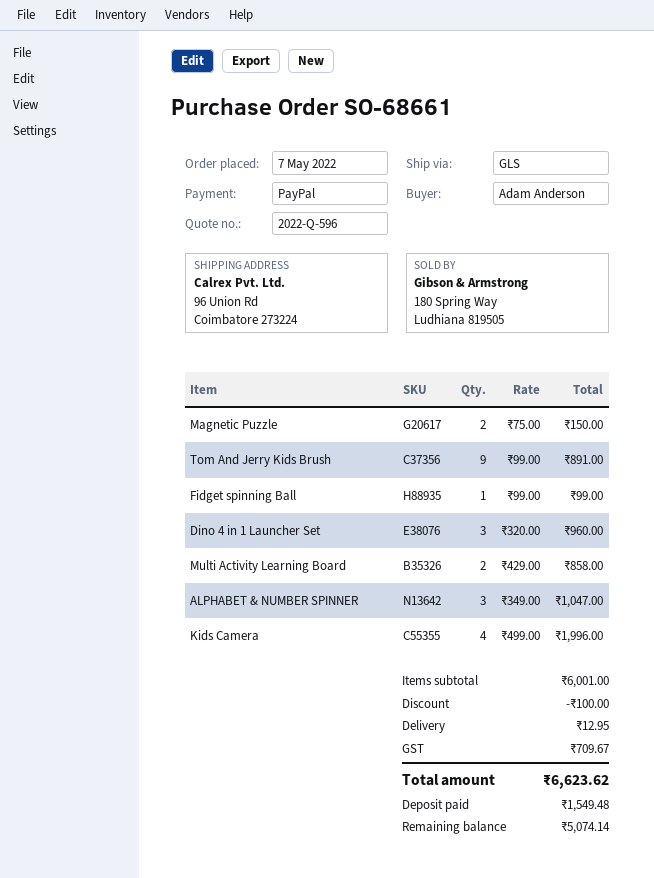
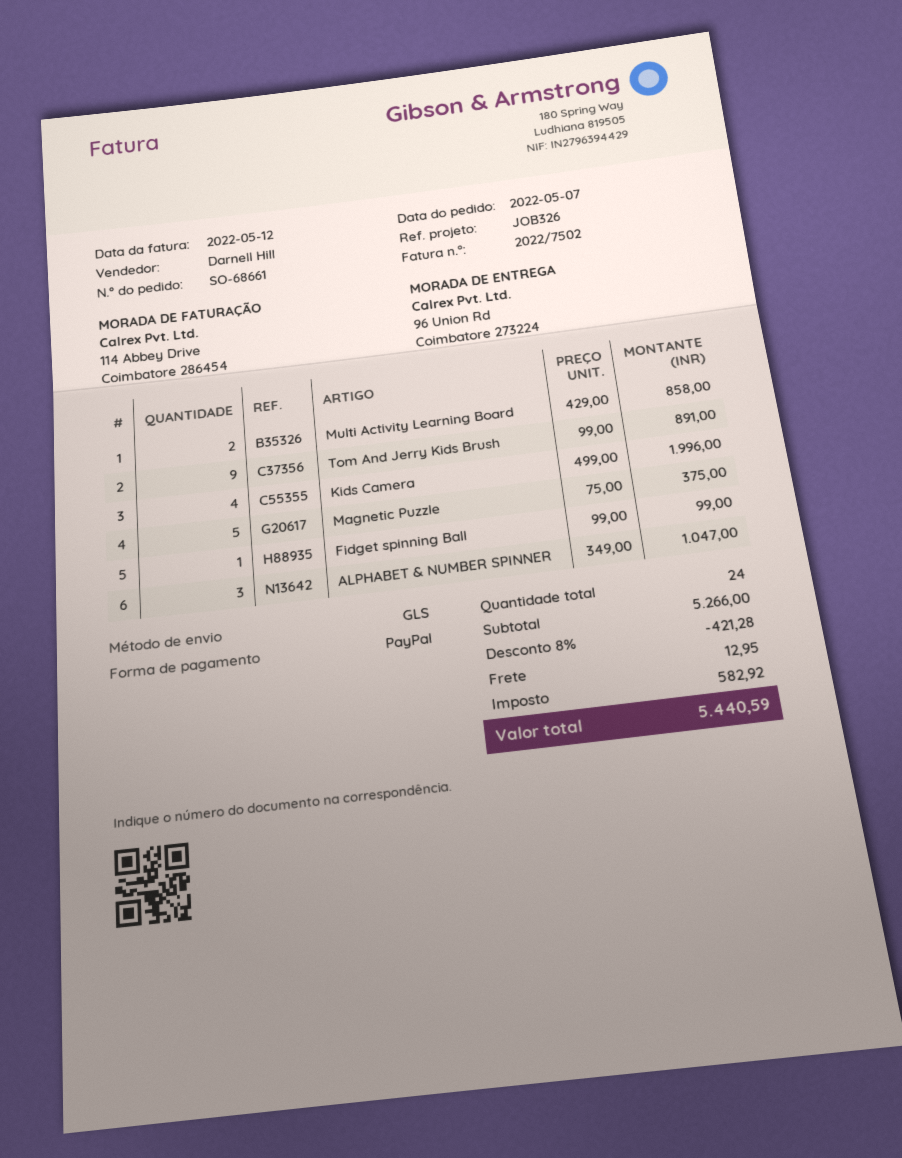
Magnetic Puzzle: 2 x 75.00 = 150.00 -> 5 x 75.00 = 375.00
Dino 4 in 1 Launcher Set: 3 x 320.00 = 960.00 -> none
subtotal: 6001.00 -> 5266.00
discount: 100.00 -> 421.28
tax: 709.67 -> 582.92
total: 6623.62 -> 5440.59

